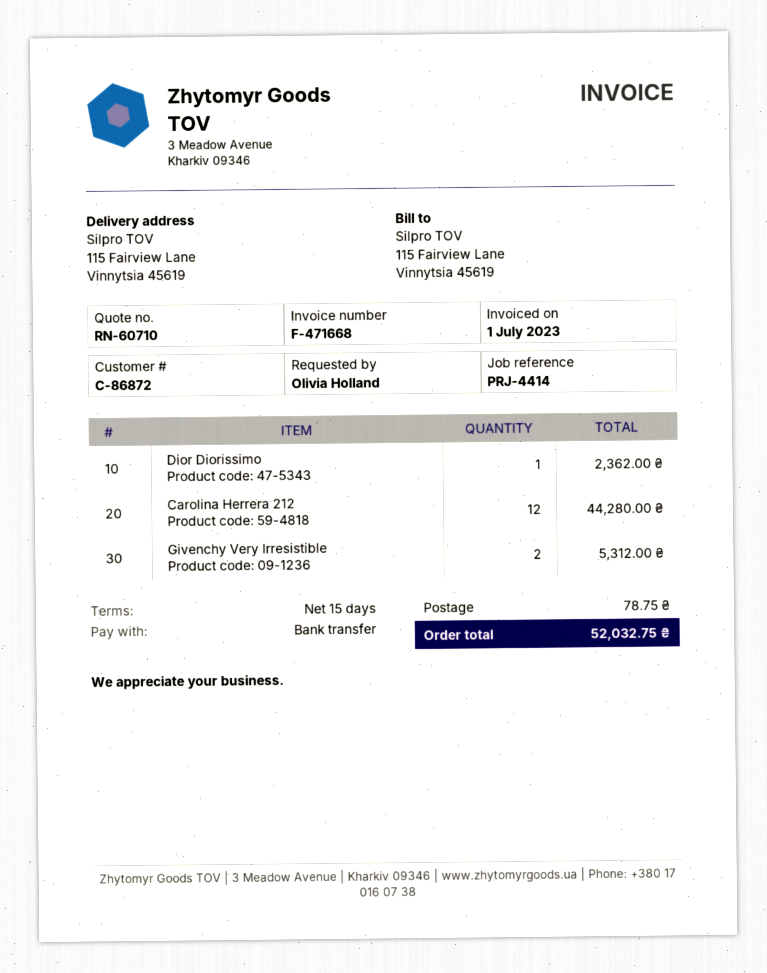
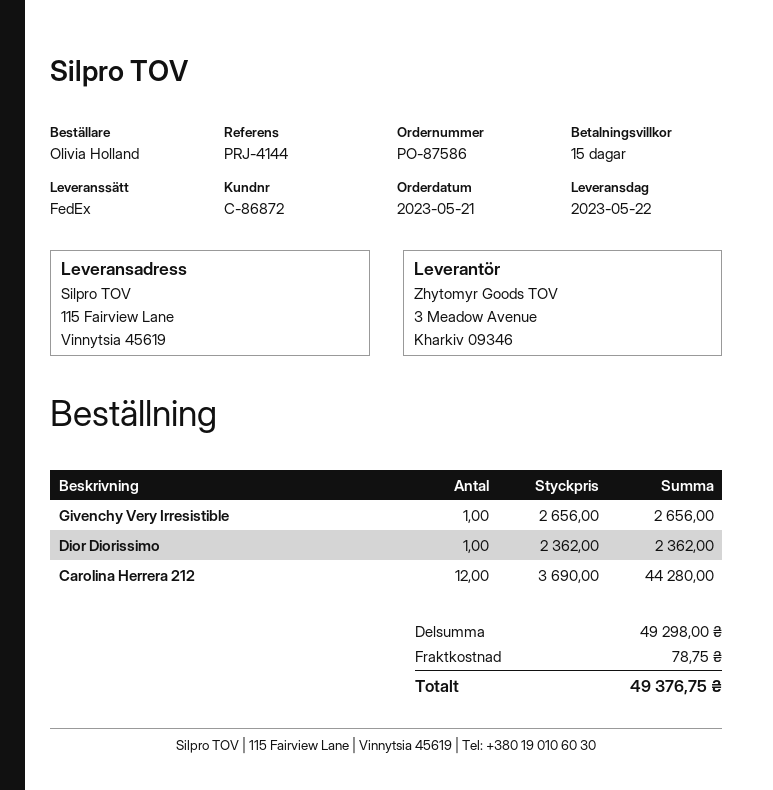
reference: PRJ-4414 -> PRJ-4144
Givenchy Very Irresistible: 2 for 5312.00 -> 1 for 2656.00
total: 52032.75 -> 49376.75

